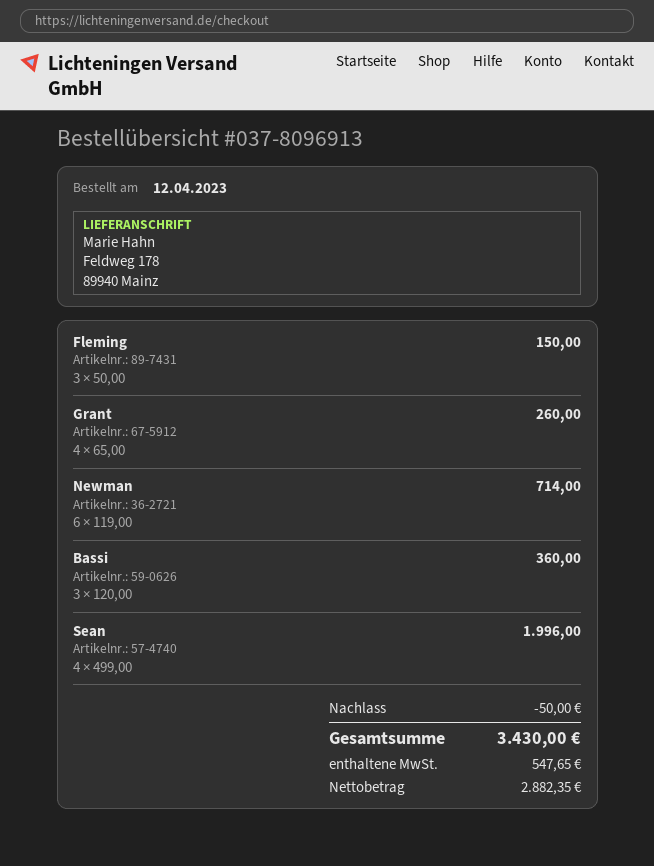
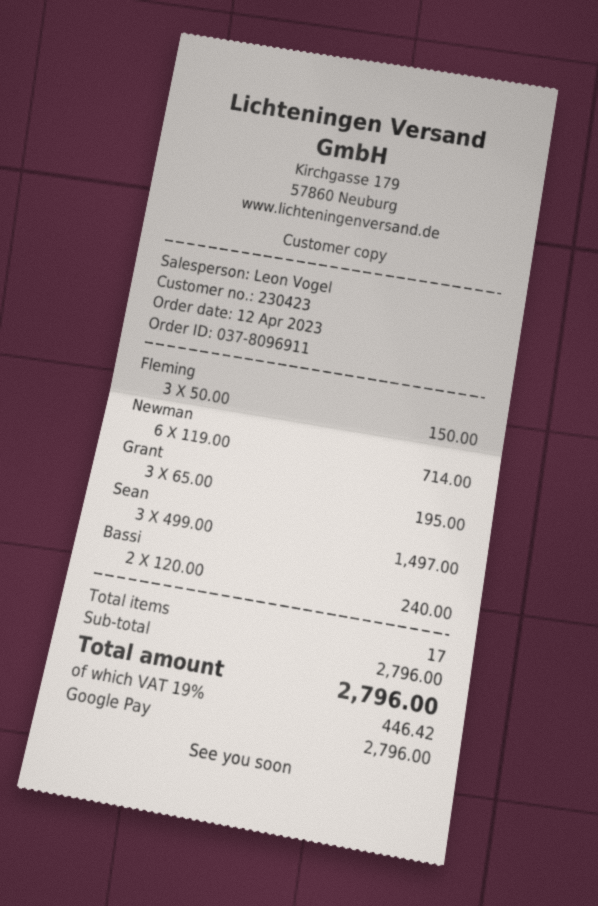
order number: 037-8096913 -> 037-8096911
Grant: 4 x 65.00 = 260.00 -> 3 x 65.00 = 195.00
Bassi: 3 x 120.00 = 360.00 -> 2 x 120.00 = 240.00
Sean: 4 x 499.00 = 1996.00 -> 3 x 499.00 = 1497.00
discount: 50.00 -> none
tax: 547.65 -> 446.42
total: 3430.00 -> 2796.00

